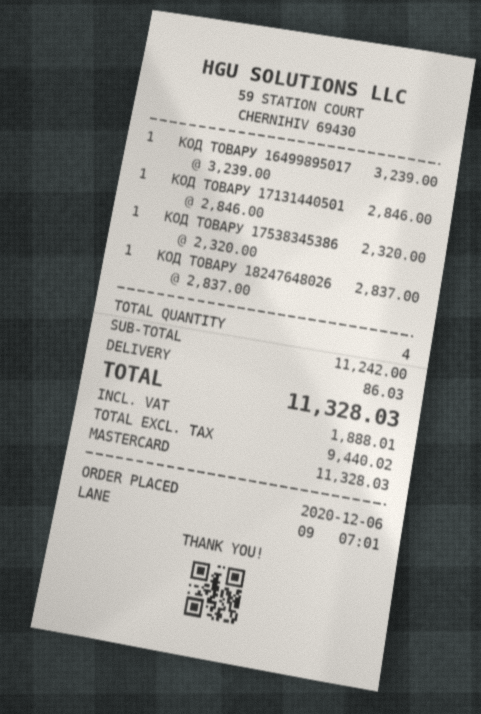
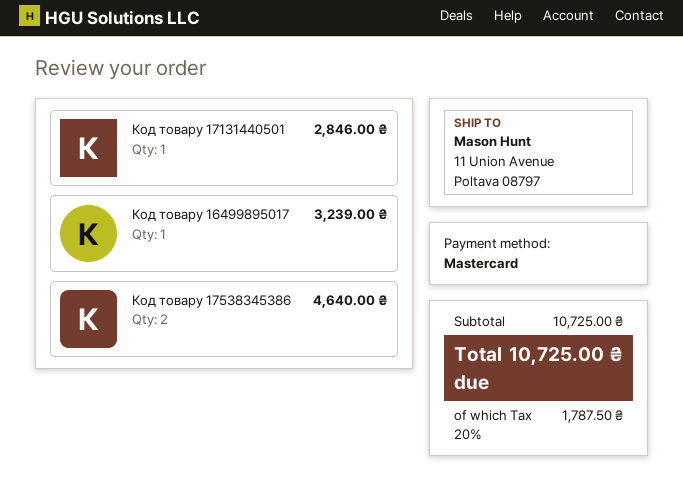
КОД ТОВАРУ 17538345386: 1 for 2320.00 -> 2 for 4640.00
КОД ТОВАРУ 18247648026: 1 for 2837.00 -> none
subtotal: 11242.00 -> 10725.00
shipping: 86.03 -> none
tax: 1888.01 -> 1787.50
total: 11328.03 -> 10725.00

